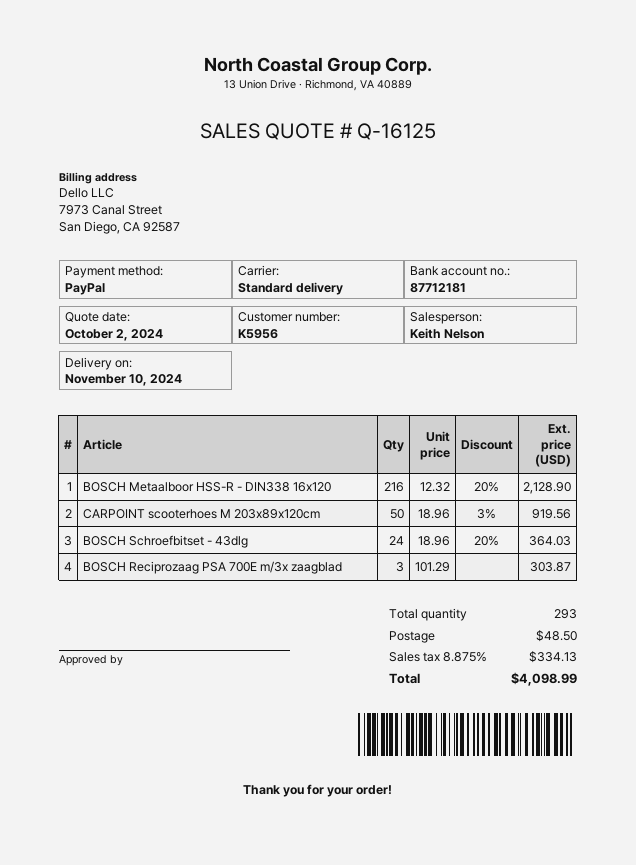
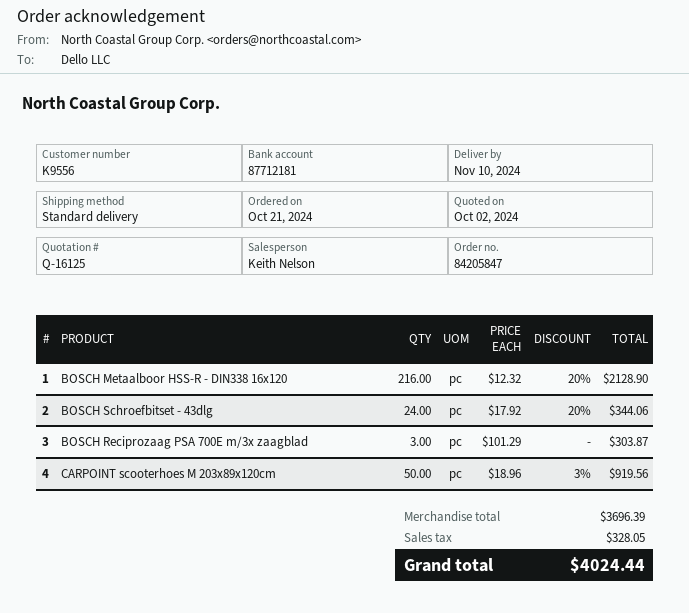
customer number: K5956 -> K9556
BOSCH Schroefbitset - 43dlg: 24 x 18.96 - 20% = 364.03 -> 24 x 17.92 - 20% = 344.06
shipping: 48.50 -> none
tax: 334.13 -> 328.05
total: 4098.99 -> 4024.44

